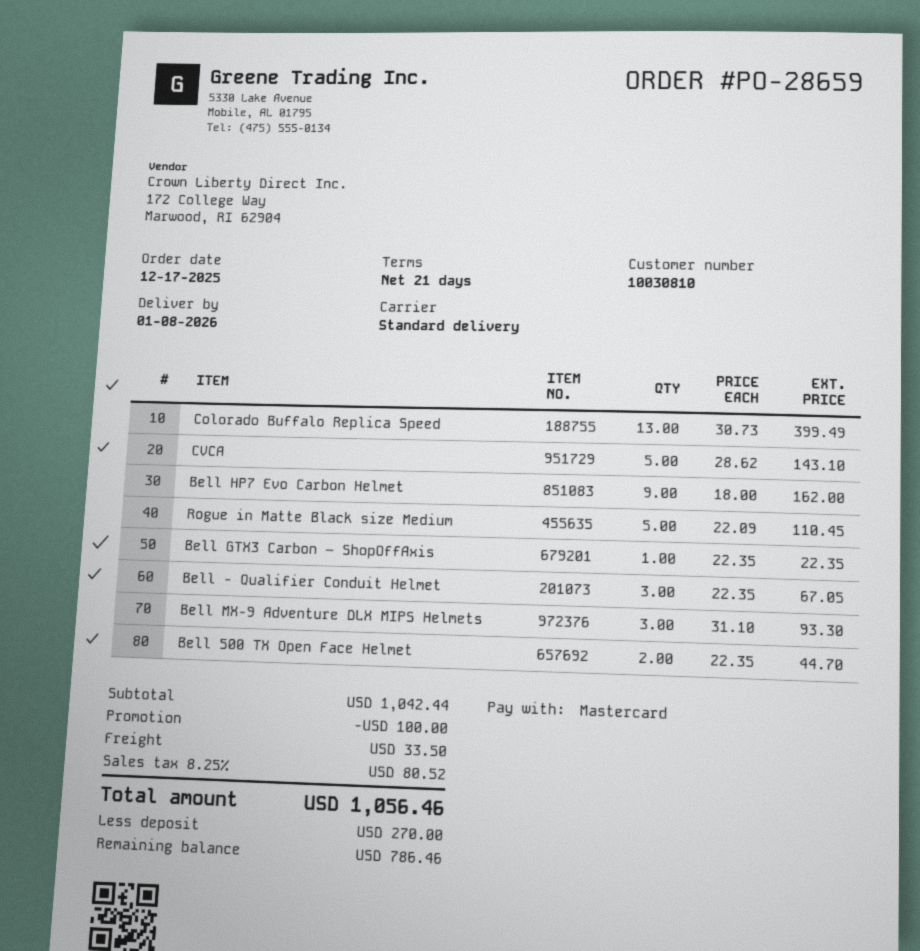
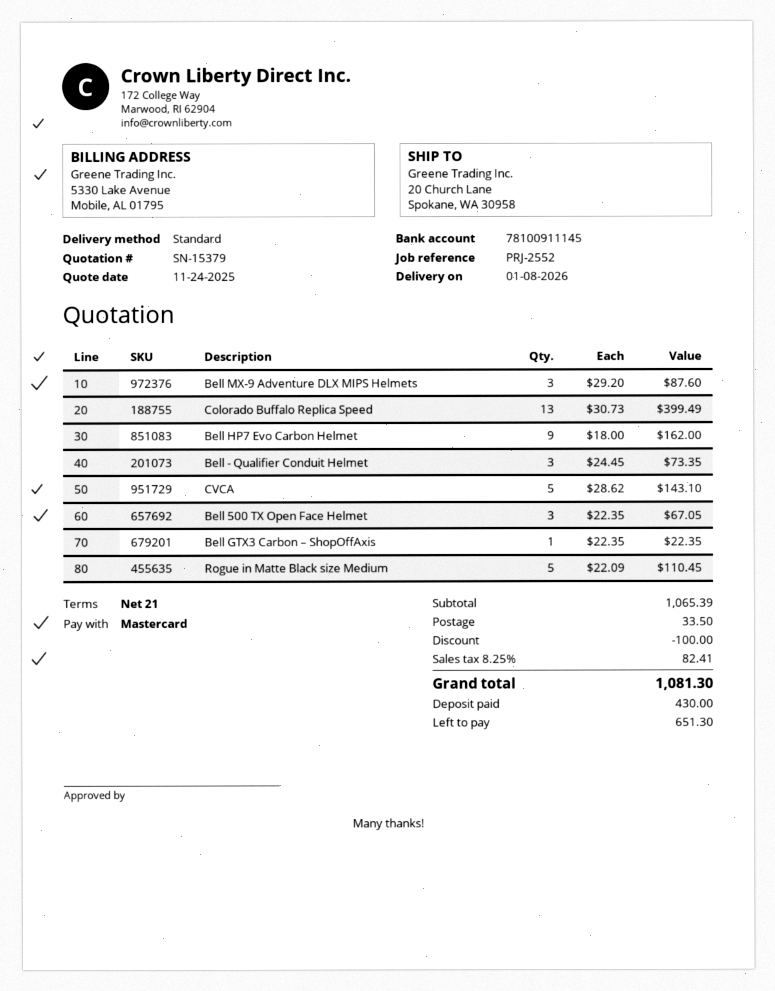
Bell - Qualifier Conduit Helmet: 3 x 22.35 = 67.05 -> 3 x 24.45 = 73.35
Bell MX-9 Adventure DLX MIPS Helmets: 3 x 31.10 = 93.30 -> 3 x 29.20 = 87.60
Bell 500 TX Open Face Helmet: 2 x 22.35 = 44.70 -> 3 x 22.35 = 67.05
subtotal: 1042.44 -> 1065.39
tax: 8.25% = 80.52 -> 8.25% = 82.41
total: 1056.46 -> 1081.30
deposit: 270.00 -> 430.00
balance: 786.46 -> 651.30

